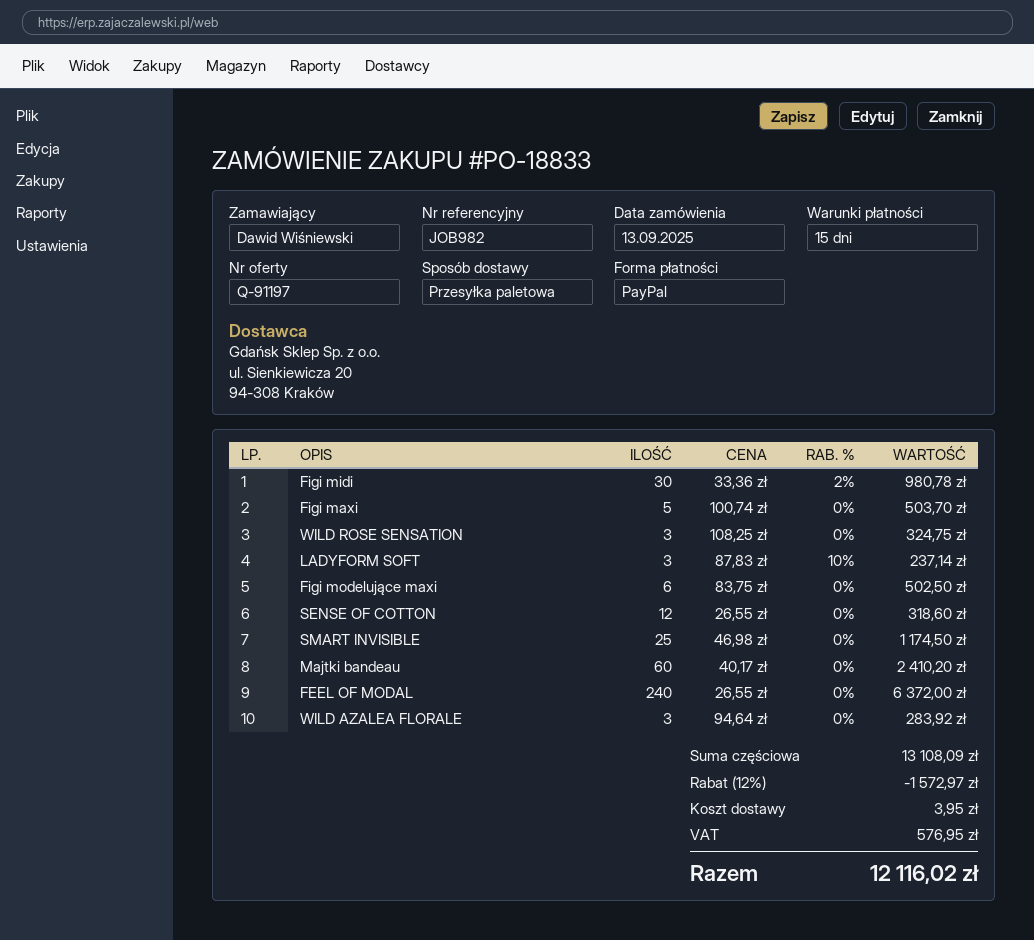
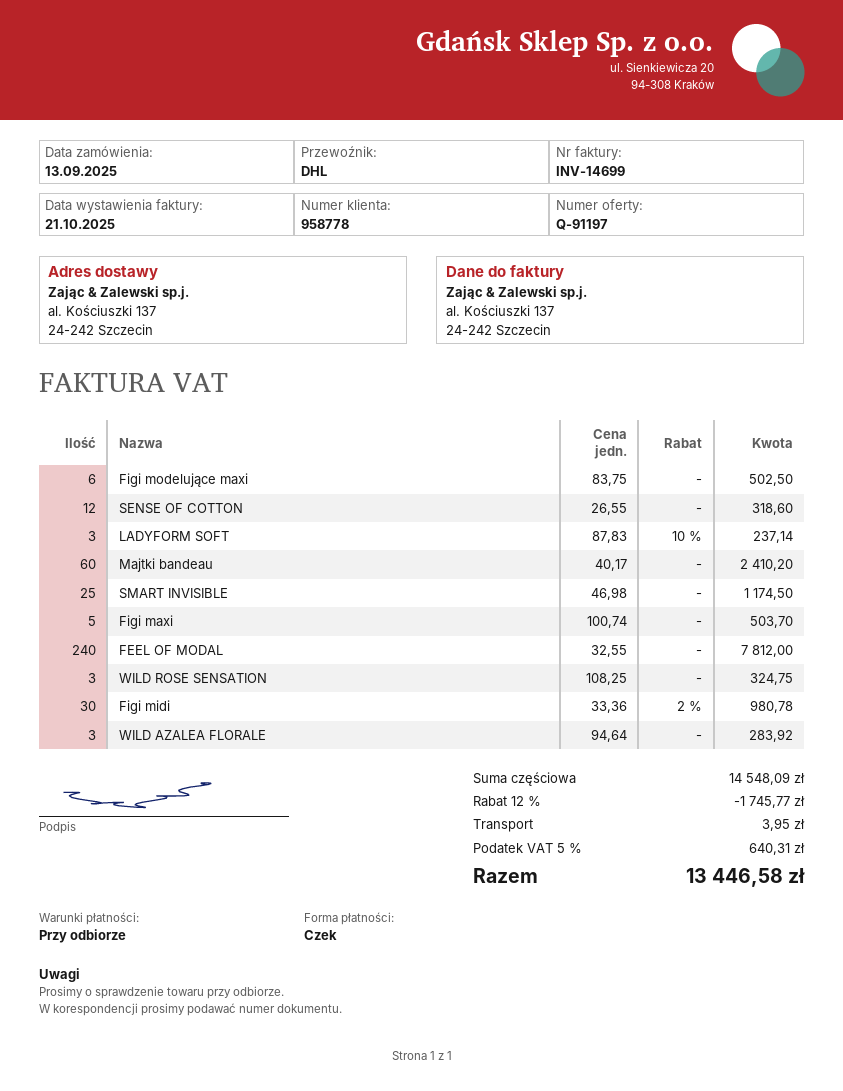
payment terms: 15 days -> on receipt
payment method: PayPal -> cheque
shipping method: pallet freight -> DHL
FEEL OF MODAL: 240 x 26.55 = 6372.00 -> 240 x 32.55 = 7812.00
subtotal: 13108.09 -> 14548.09
discount: 12% = 1572.97 -> 12% = 1745.77
tax: 576.95 -> 640.31
total: 12116.02 -> 13446.58

